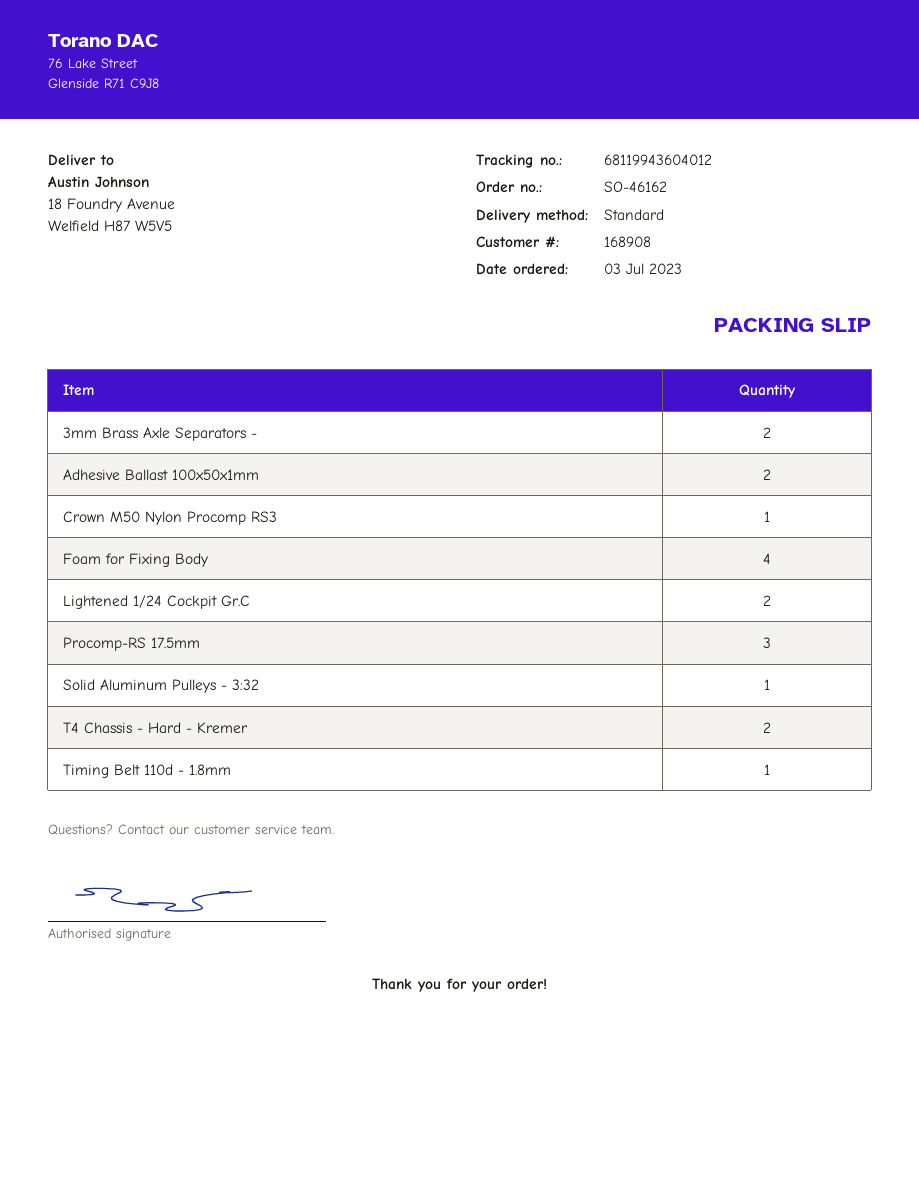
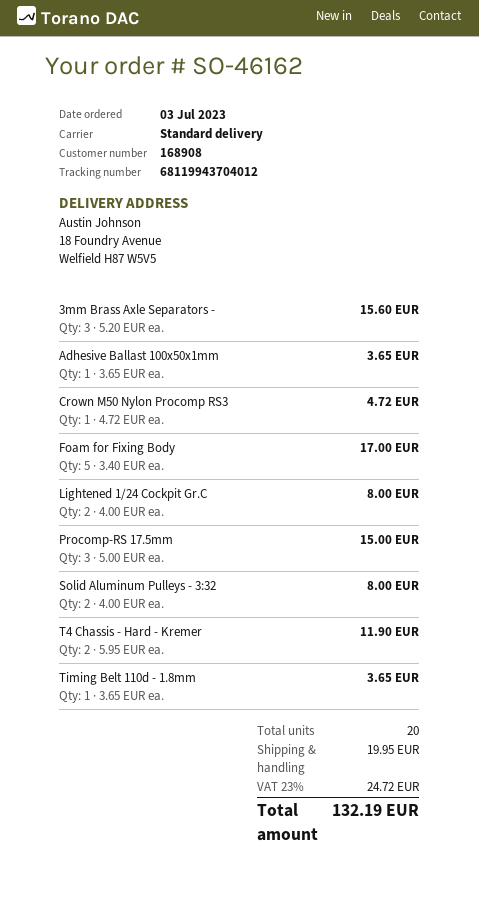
tracking number: 68119943604012 -> 68119943704012
3mm Brass Axle Separators -: 2 -> 3
Adhesive Ballast 100x50x1mm: 2 -> 1
Foam for Fixing Body: 4 -> 5
Solid Aluminum Pulleys - 3:32: 1 -> 2

